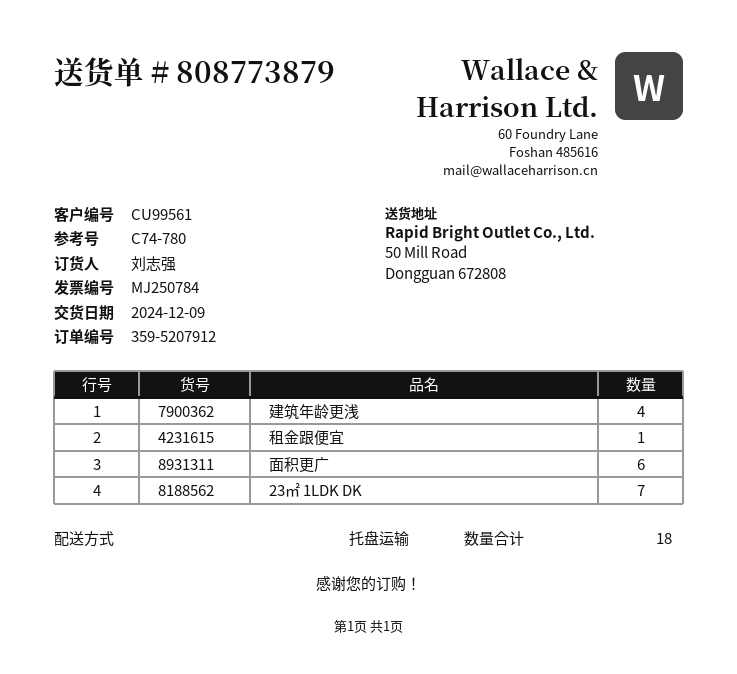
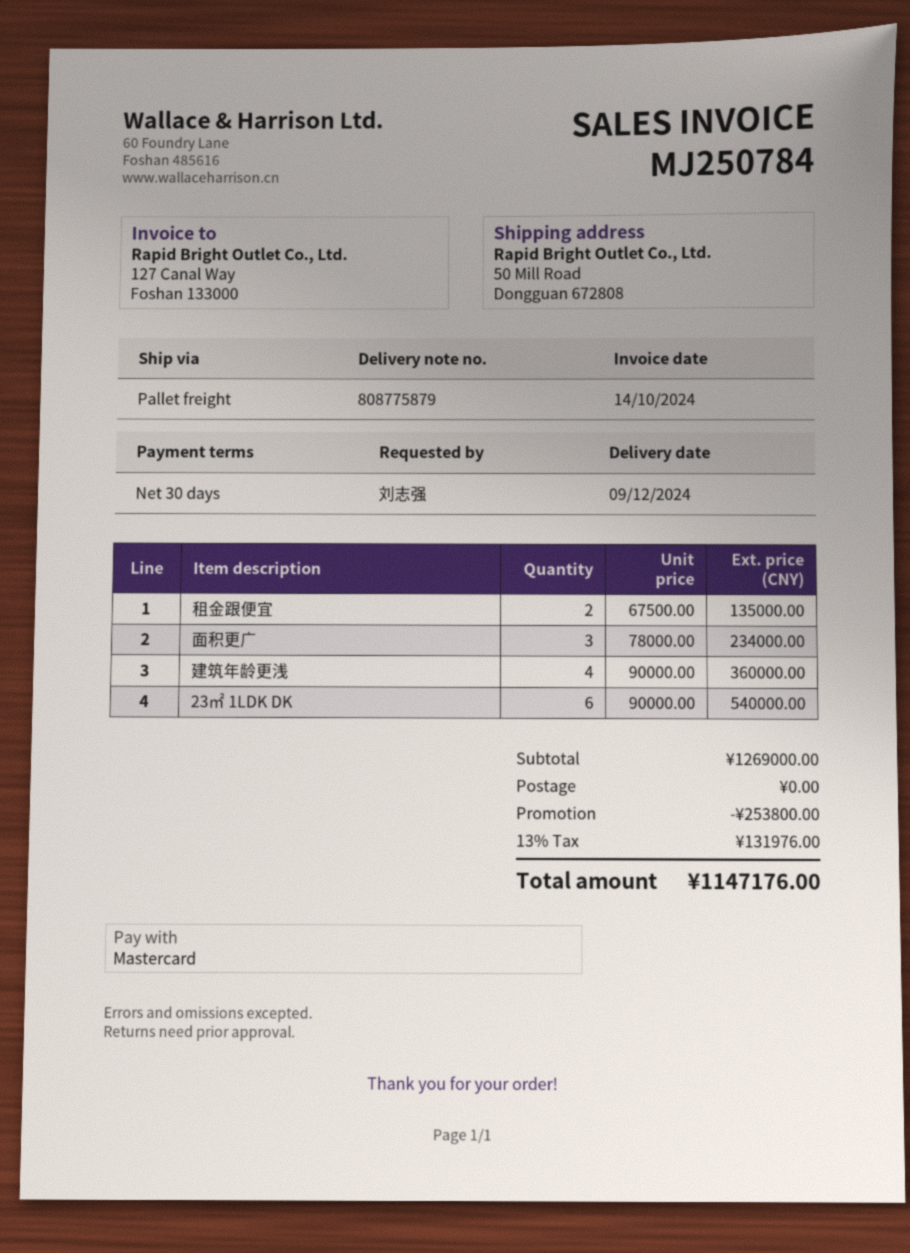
delivery note number: 808773879 -> 808775879
租金跟便宜: 1 -> 2
面积更广: 6 -> 3
23㎡ 1LDK DK: 7 -> 6

